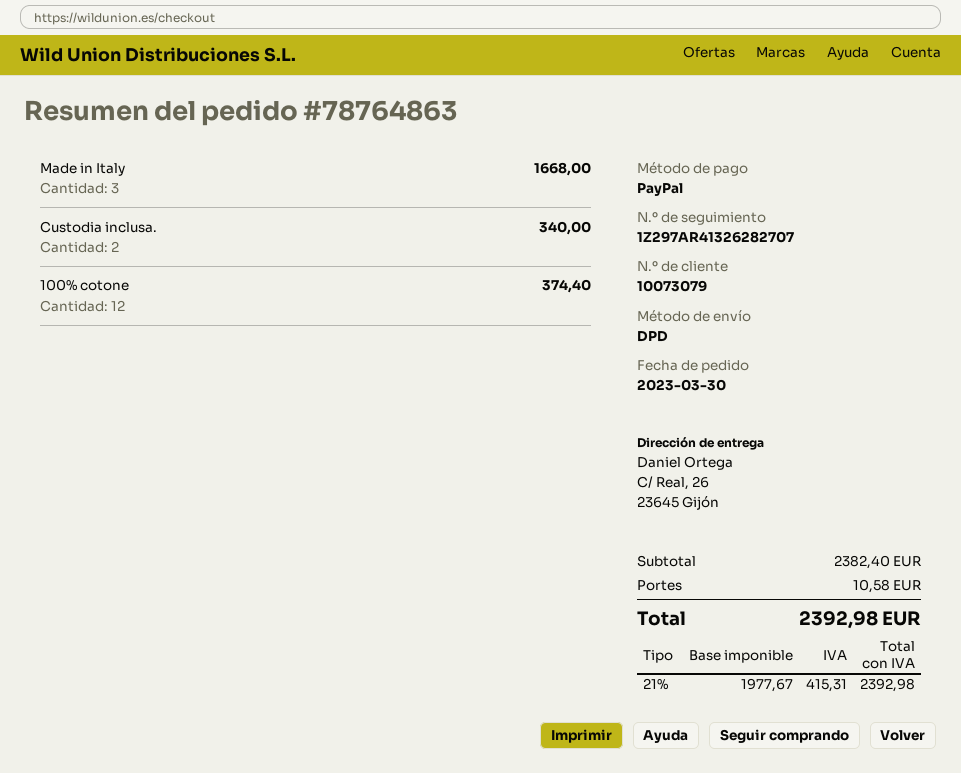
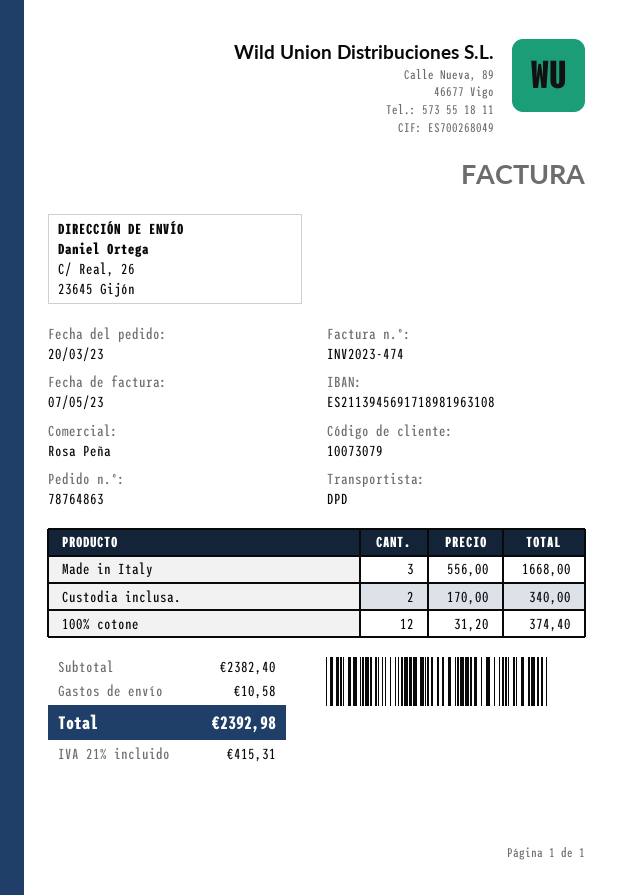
order date: 2023-03-30 -> 2023-03-20

